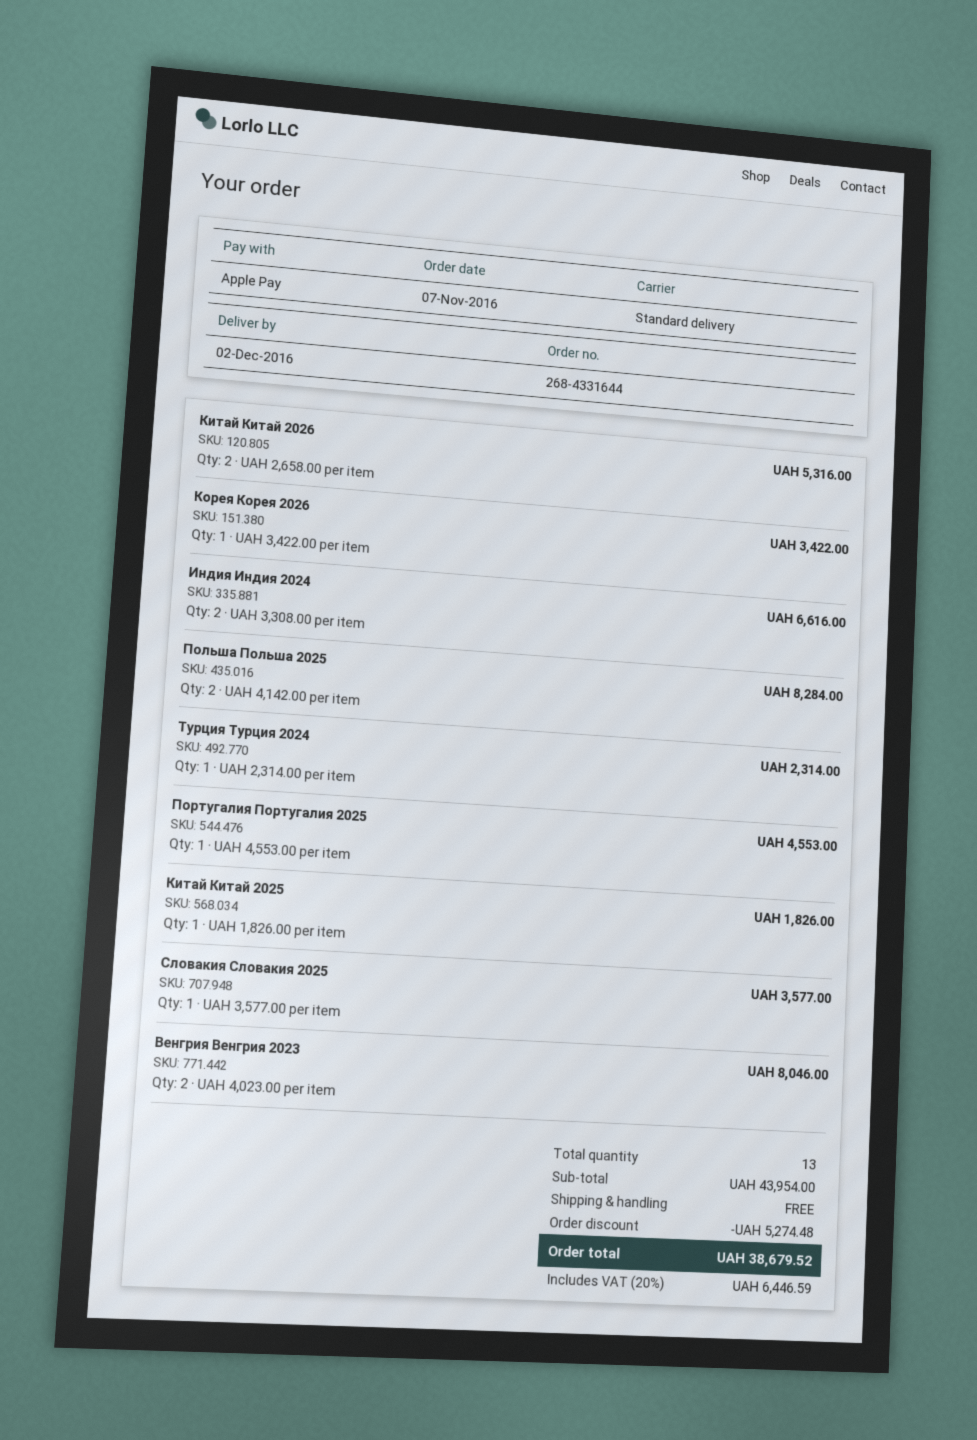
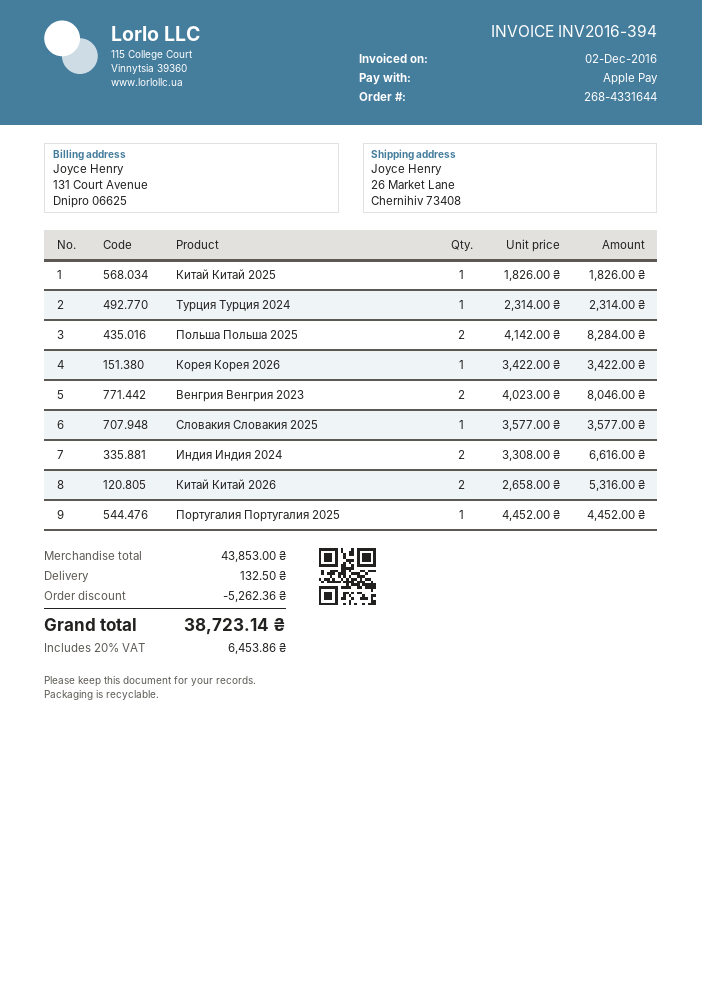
Португалия Португалия 2025: 1 x 4553.00 = 4553.00 -> 1 x 4452.00 = 4452.00
subtotal: 43954.00 -> 43853.00
discount: 5274.48 -> 5262.36
shipping: 0.00 -> 132.50
tax: 20% = 6446.59 -> 20% = 6453.86
total: 38679.52 -> 38723.14

